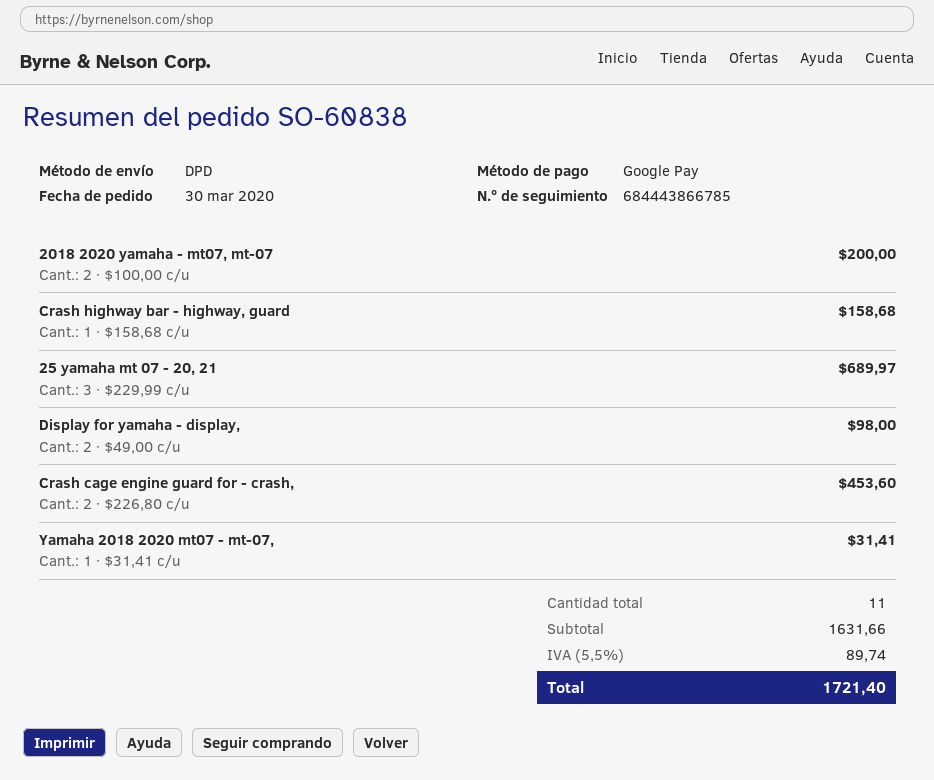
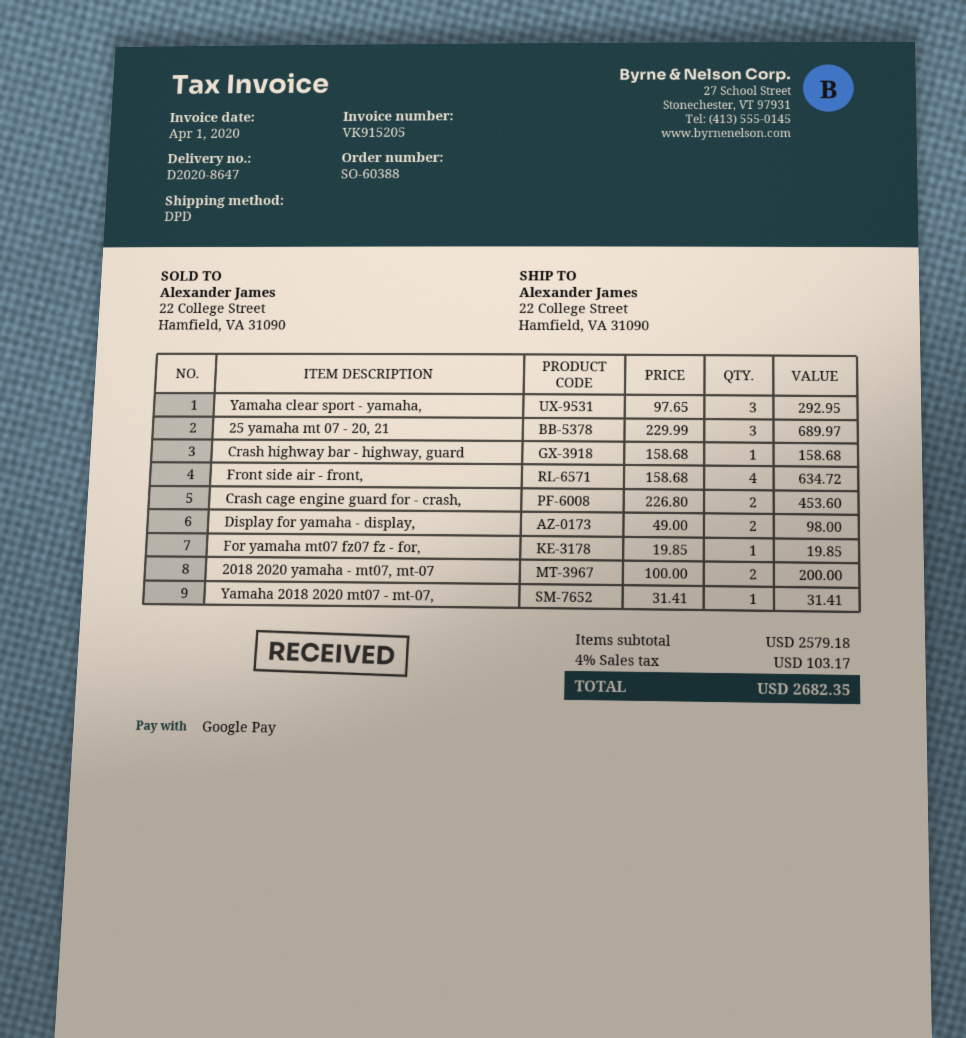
order number: SO-60838 -> SO-60388
Yamaha clear sport - yamaha,: none -> 3 x 97.65 = 292.95
Front side air - front,: none -> 4 x 158.68 = 634.72
For yamaha mt07 fz07 fz - for,: none -> 1 x 19.85 = 19.85
subtotal: 1631.66 -> 2579.18
tax: 5.5% = 89.74 -> 4% = 103.17
total: 1721.40 -> 2682.35

